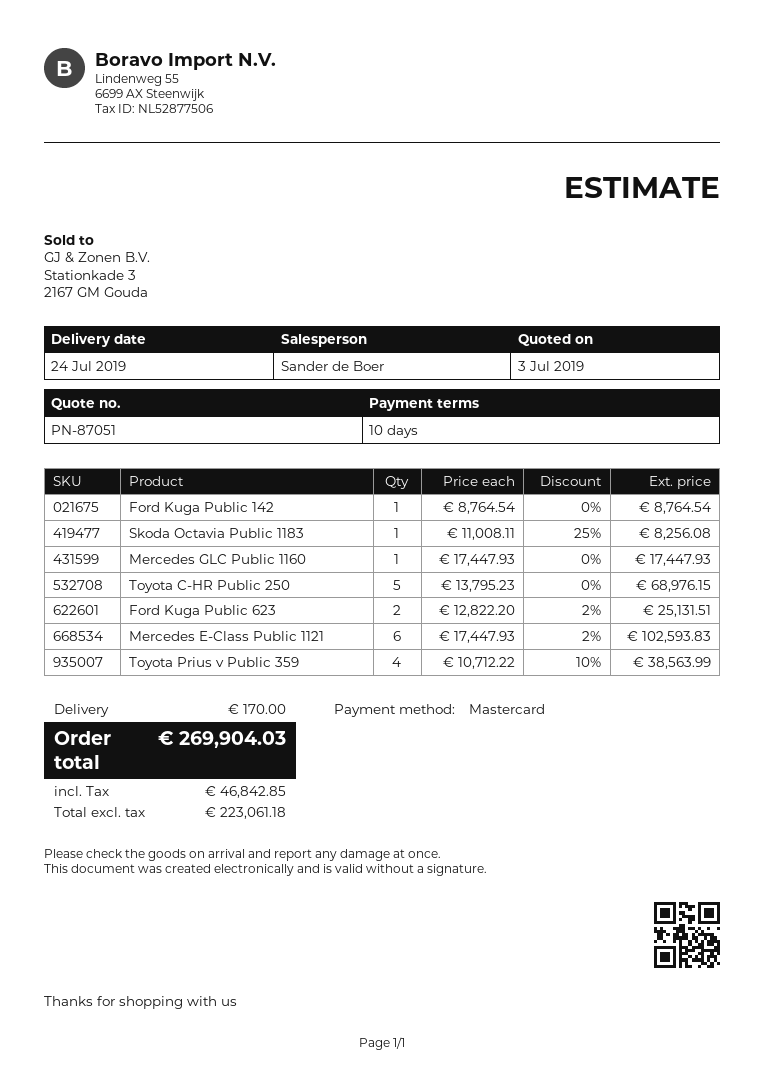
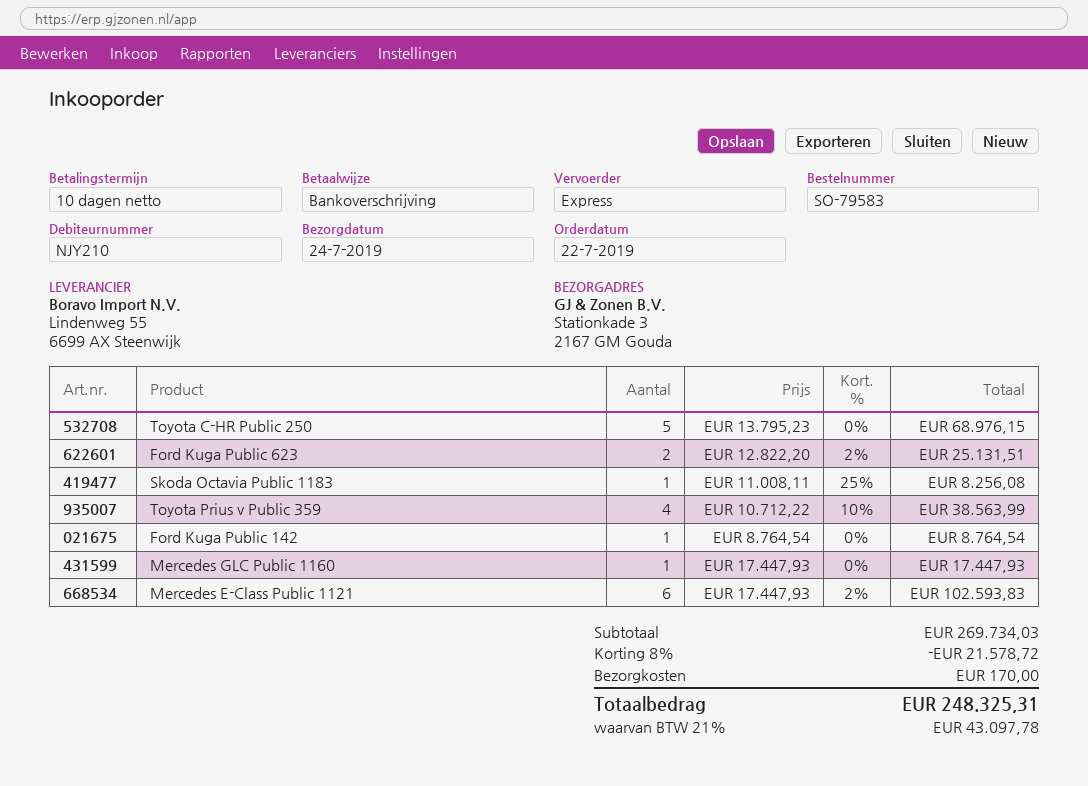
payment method: Mastercard -> bank transfer
discount: none -> 8% = 21578.72
tax: 46842.85 -> 43097.78
total: 269904.03 -> 248325.31

